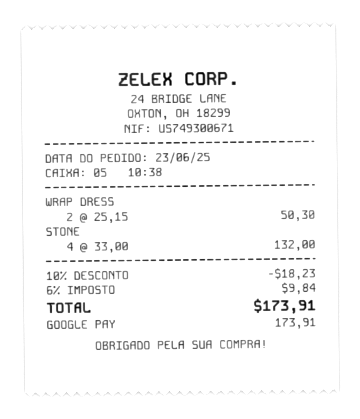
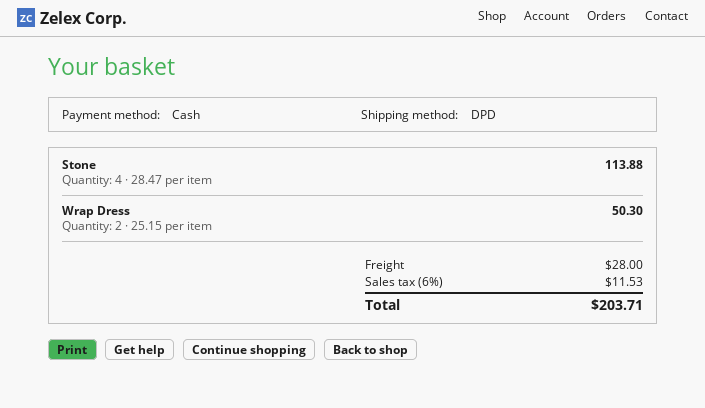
payment method: Google Pay -> cash
STONE: 4 x 33.00 = 132.00 -> 4 x 28.47 = 113.88
discount: 10% = 18.23 -> none
shipping: none -> 28.00
tax: 6% = 9.84 -> 6% = 11.53
total: 173.91 -> 203.71

